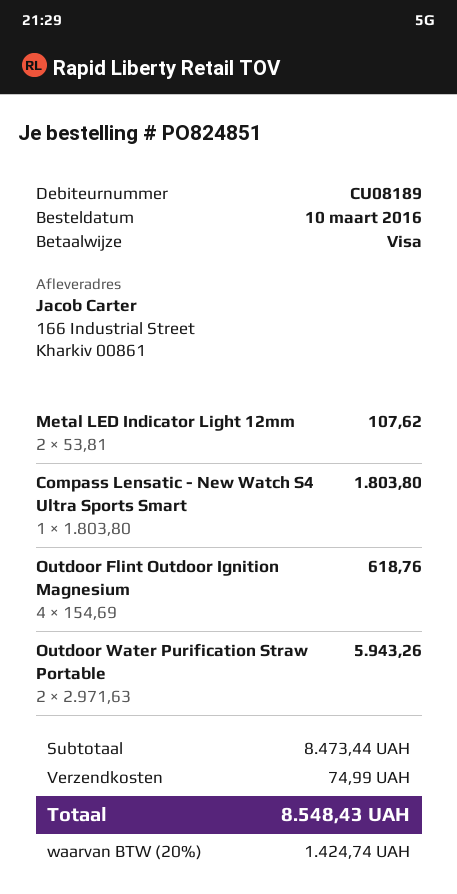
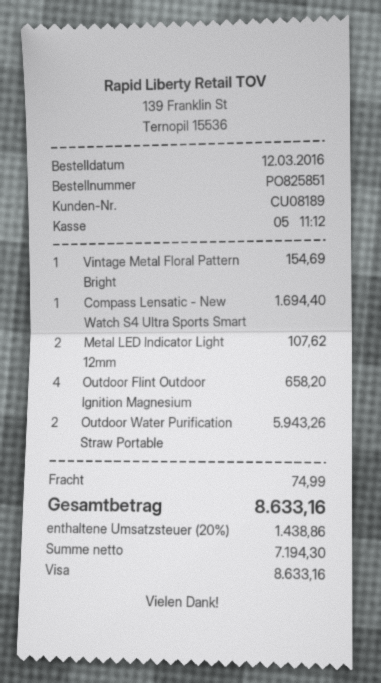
order number: PO824851 -> PO825851
order date: 2016-03-10 -> 2016-03-12
Compass Lensatic - New Watch S4 Ultra Sports Smart: 1 for 1803.80 -> 1 for 1694.40
Outdoor Flint Outdoor Ignition Magnesium: 4 for 618.76 -> 4 for 658.20
Vintage Metal Floral Pattern Bright: none -> 1 for 154.69
tax: 20% = 1424.74 -> 20% = 1438.86
total: 8548.43 -> 8633.16

